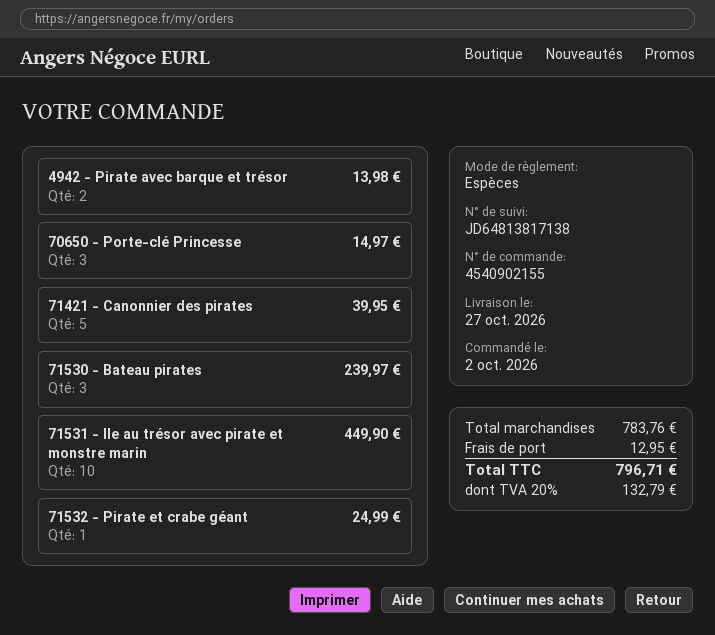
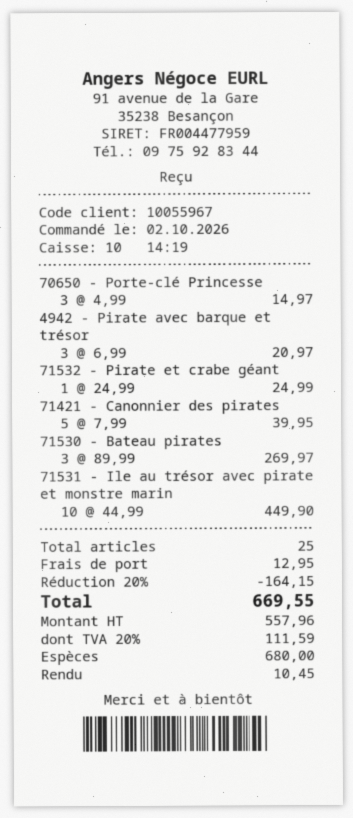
4942 - Pirate avec barque et trésor: 2 for 13.98 -> 3 for 20.97
71530 - Bateau pirates: 3 for 239.97 -> 3 for 269.97
discount: none -> 20% = 164.15
tax: 20% = 132.79 -> 20% = 111.59
total: 796.71 -> 669.55

